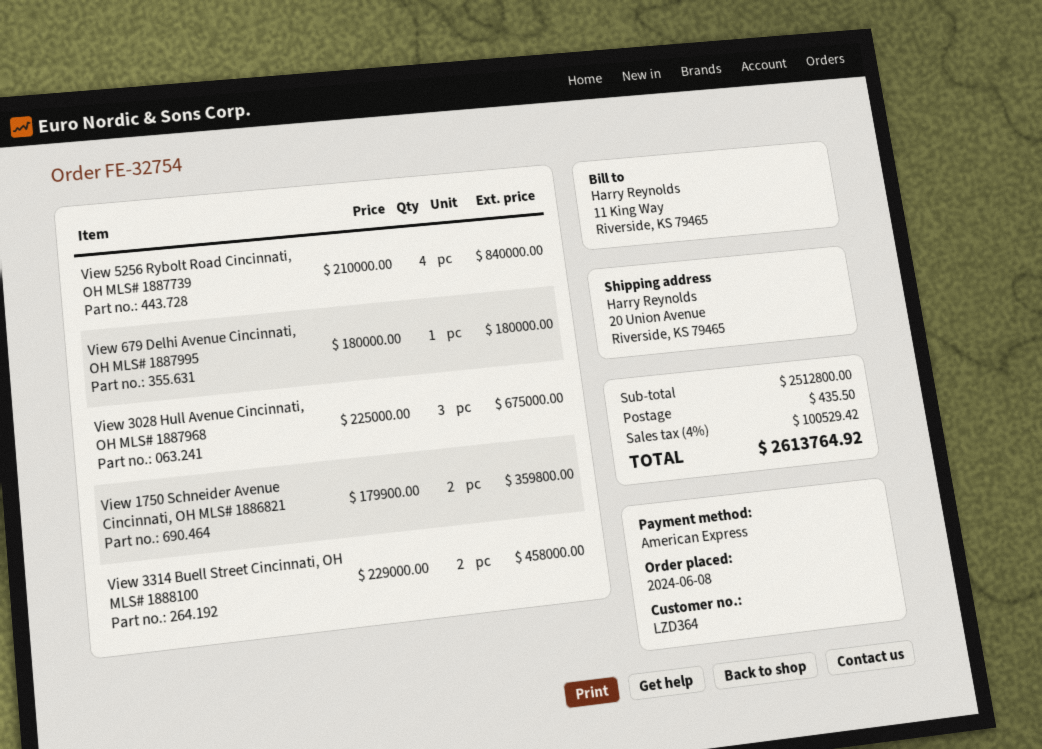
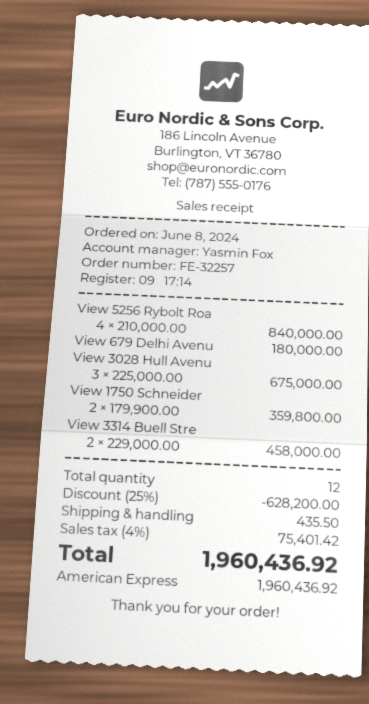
order number: FE-32754 -> FE-32257
discount: none -> 25% = 628200.00
tax: 4% = 100529.42 -> 4% = 75401.42
total: 2613764.92 -> 1960436.92

